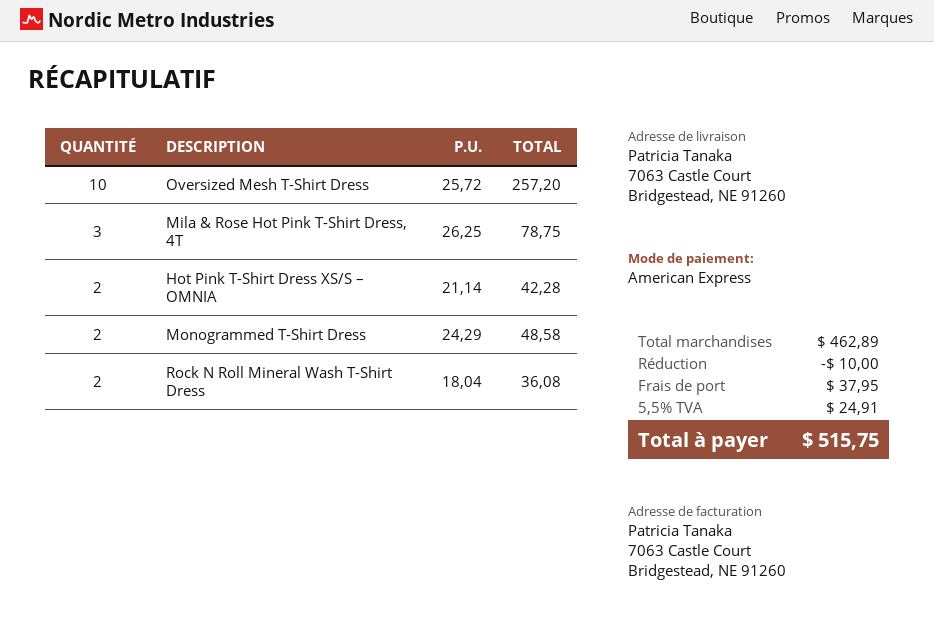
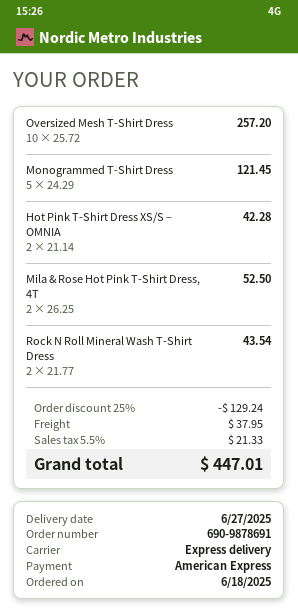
Mila & Rose Hot Pink T-Shirt Dress, 4T: 3 x 26.25 = 78.75 -> 2 x 26.25 = 52.50
Monogrammed T-Shirt Dress: 2 x 24.29 = 48.58 -> 5 x 24.29 = 121.45
Rock N Roll Mineral Wash T-Shirt Dress: 2 x 18.04 = 36.08 -> 2 x 21.77 = 43.54
discount: 10.00 -> 129.24
tax: 5.5% = 24.91 -> 5.5% = 21.33
total: 515.75 -> 447.01

